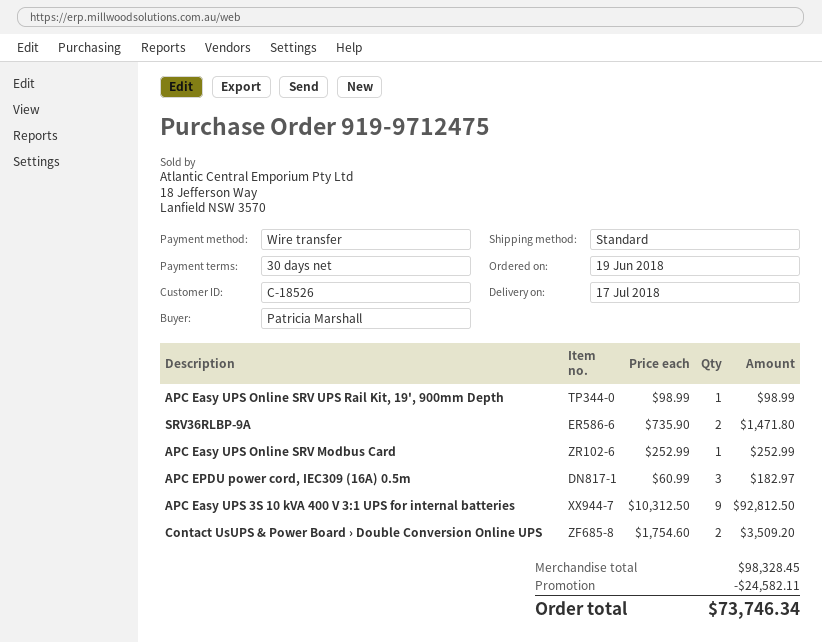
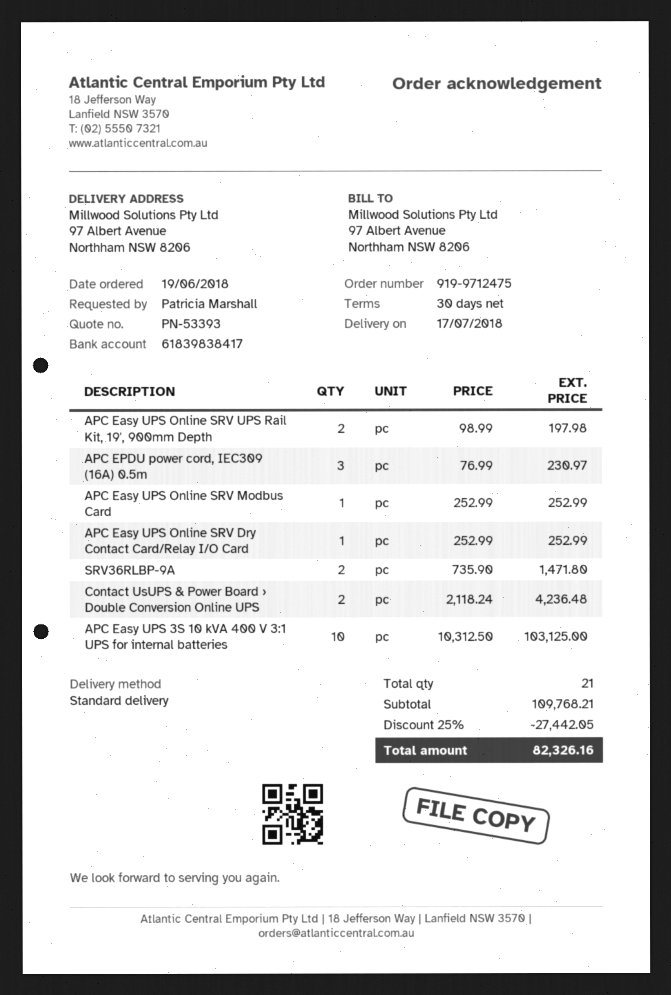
APC Easy UPS Online SRV UPS Rail Kit, 19', 900mm Depth: 1 x 98.99 = 98.99 -> 2 x 98.99 = 197.98
APC EPDU power cord, IEC309 (16A) 0.5m: 3 x 60.99 = 182.97 -> 3 x 76.99 = 230.97
APC Easy UPS 3S 10 kVA 400 V 3:1 UPS for internal batteries: 9 x 10312.50 = 92812.50 -> 10 x 10312.50 = 103125.00
Contact UsUPS & Power Board › Double Conversion Online UPS: 2 x 1754.60 = 3509.20 -> 2 x 2118.24 = 4236.48
APC Easy UPS Online SRV Dry Contact Card/Relay I/O Card: none -> 1 x 252.99 = 252.99
subtotal: 98328.45 -> 109768.21
discount: 24582.11 -> 27442.05
total: 73746.34 -> 82326.16

